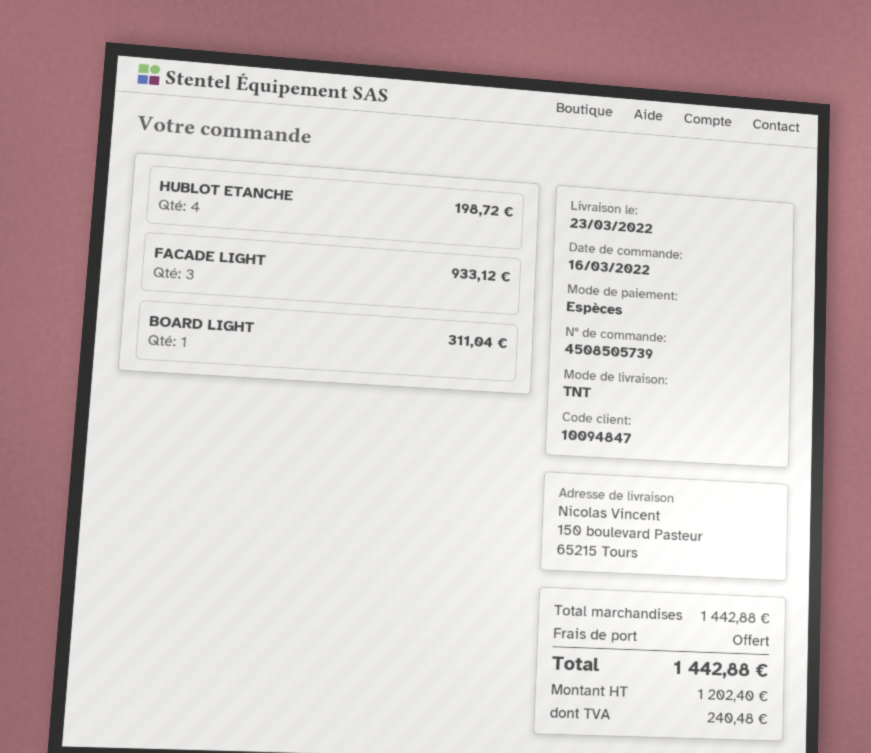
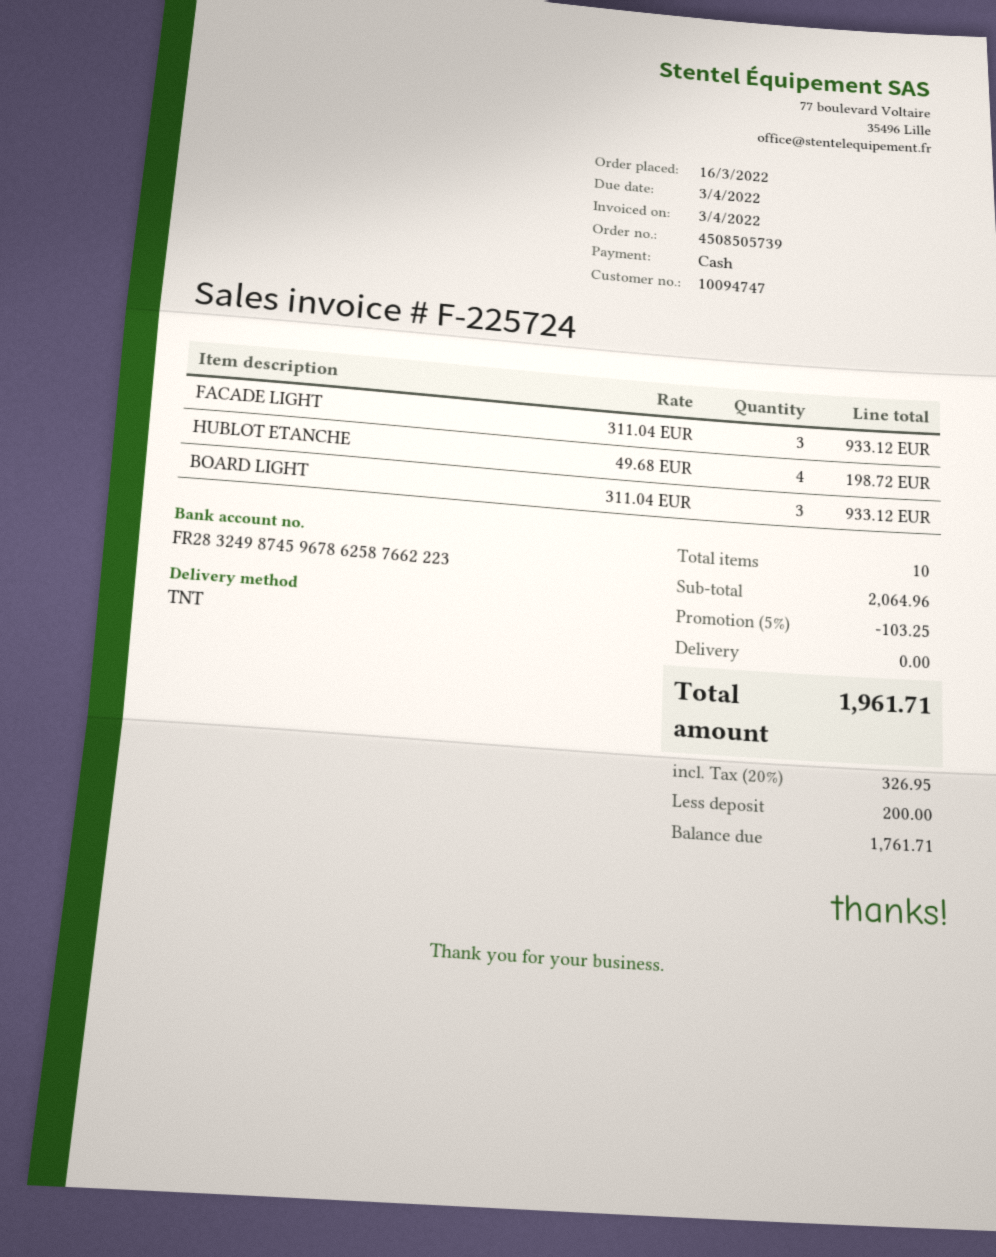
customer number: 10094847 -> 10094747
BOARD LIGHT: 1 for 311.04 -> 3 for 933.12
subtotal: 1442.88 -> 2064.96
discount: none -> 5% = 103.25
tax: 240.48 -> 326.95
total: 1442.88 -> 1961.71

